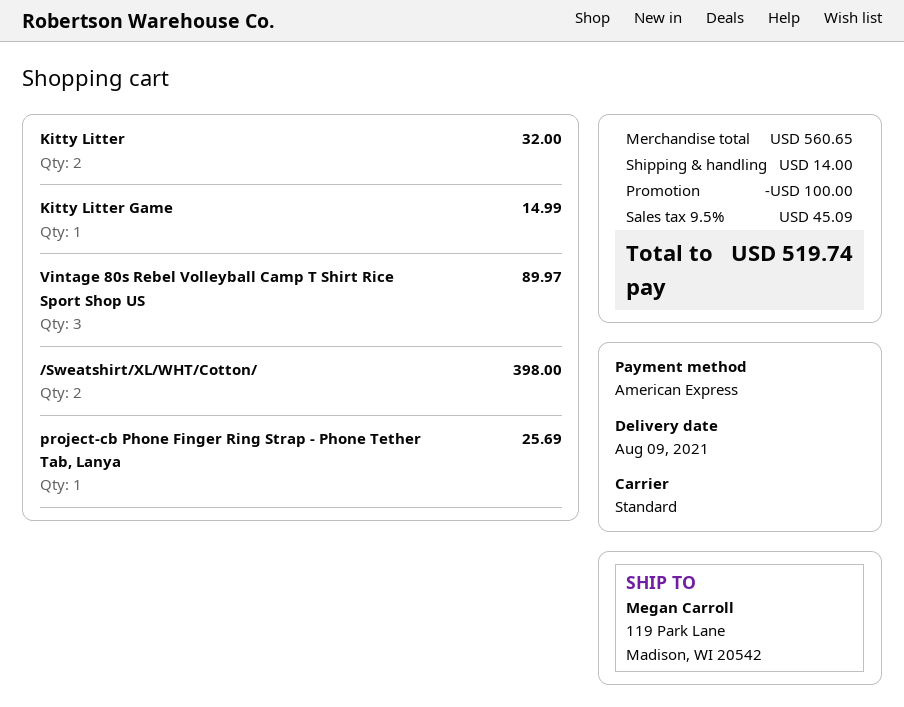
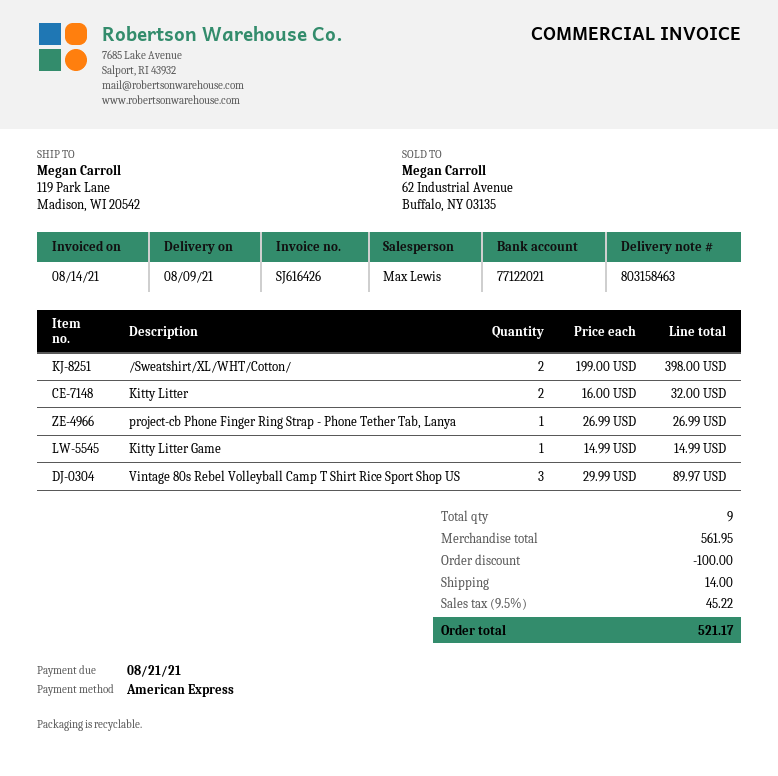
project-cb Phone Finger Ring Strap - Phone Tether Tab, Lanya: 1 for 25.69 -> 1 for 26.99
subtotal: 560.65 -> 561.95
tax: 9.5% = 45.09 -> 9.5% = 45.22
total: 519.74 -> 521.17

